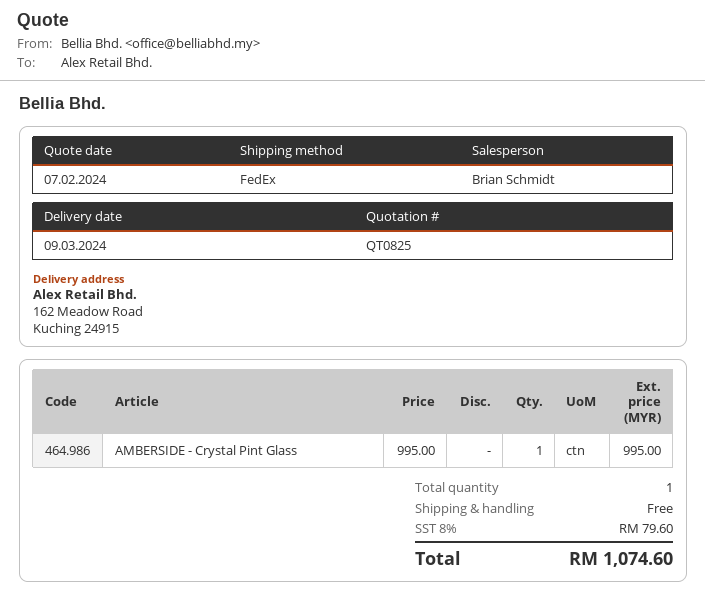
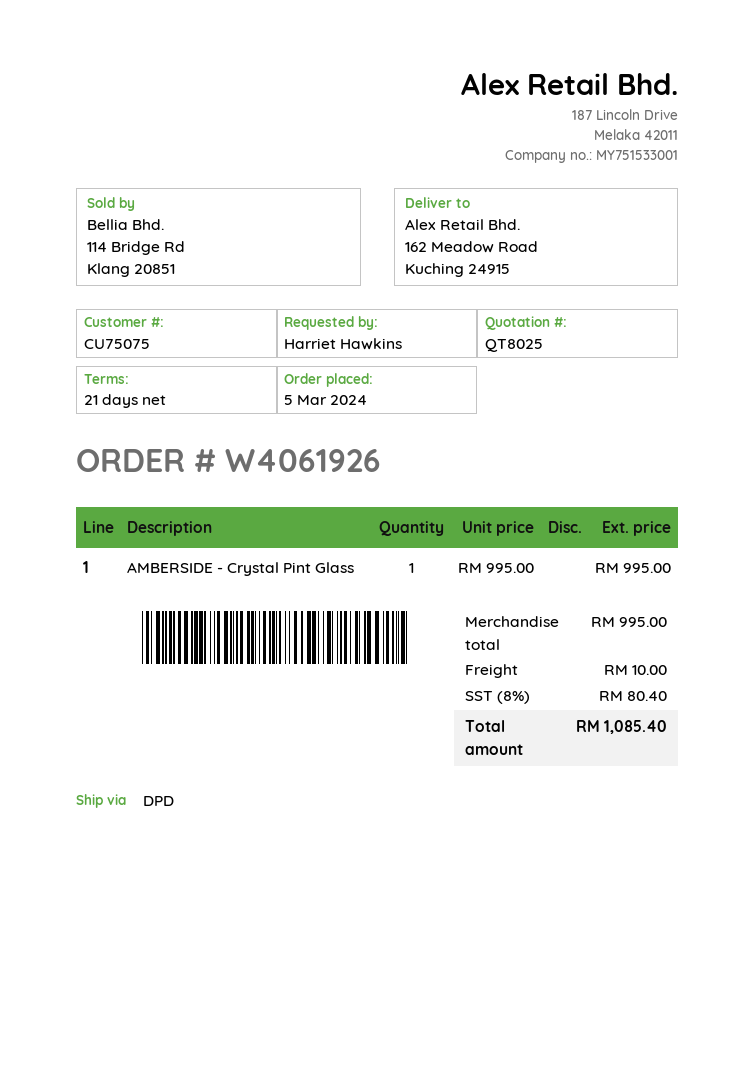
quote number: QT0825 -> QT8025
shipping method: FedEx -> DPD
shipping: 0.00 -> 10.00
tax: 8% = 79.60 -> 8% = 80.40
total: 1074.60 -> 1085.40

